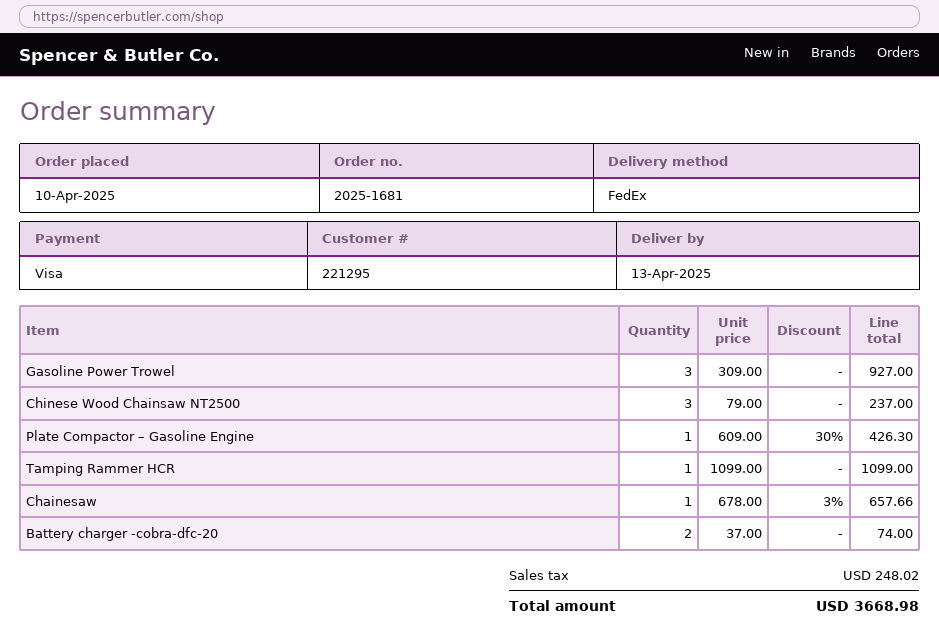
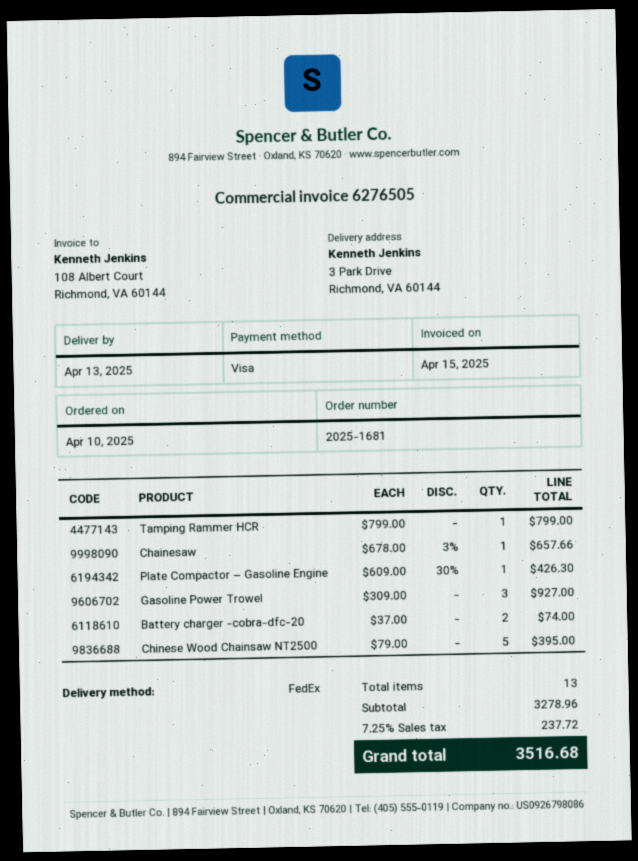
Chinese Wood Chainsaw NT2500: 3 x 79.00 = 237.00 -> 5 x 79.00 = 395.00
Tamping Rammer HCR: 1 x 1099.00 = 1099.00 -> 1 x 799.00 = 799.00
tax: 248.02 -> 237.72
total: 3668.98 -> 3516.68

